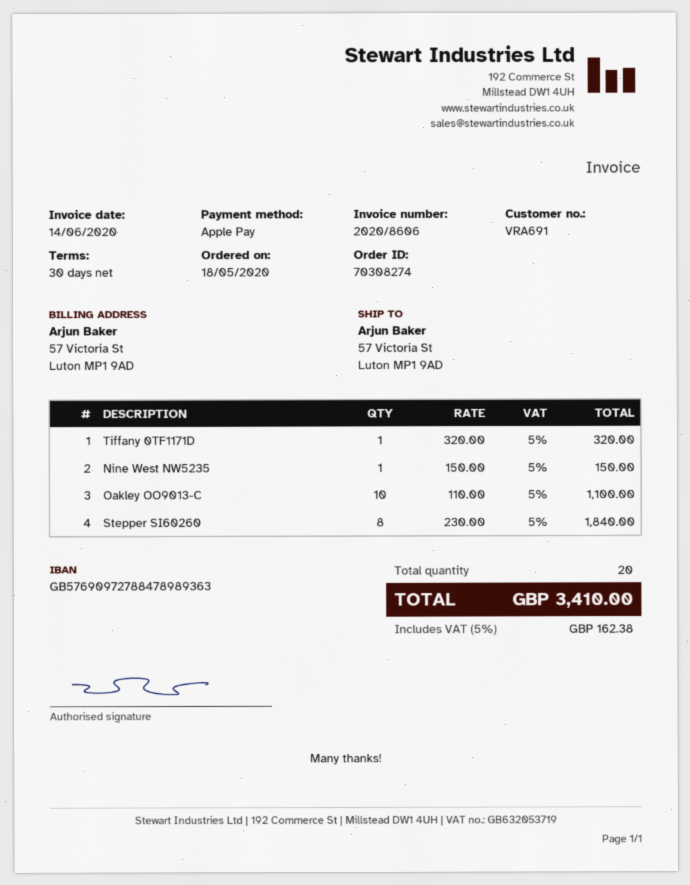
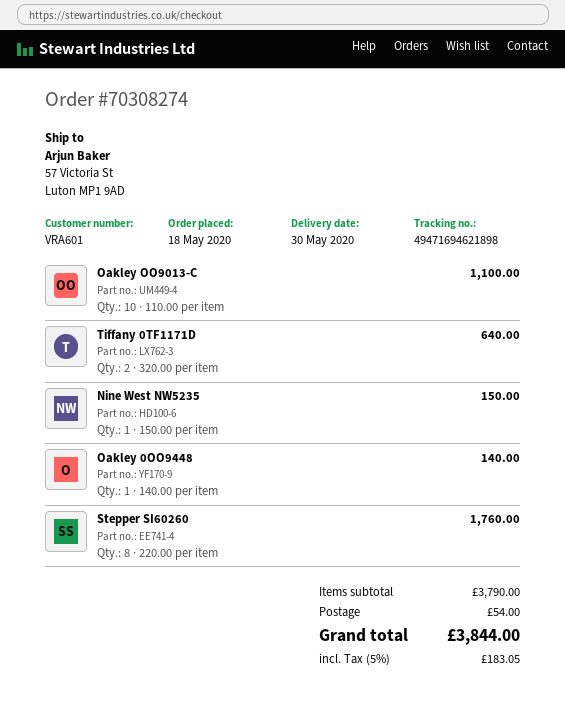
customer number: VRA691 -> VRA601
Tiffany 0TF1171D: 1 x 320.00 = 320.00 -> 2 x 320.00 = 640.00
Stepper SI60260: 8 x 230.00 = 1840.00 -> 8 x 220.00 = 1760.00
Oakley 0OO9448: none -> 1 x 140.00 = 140.00
shipping: none -> 54.00
tax: 5% = 162.38 -> 5% = 183.05
total: 3410.00 -> 3844.00

